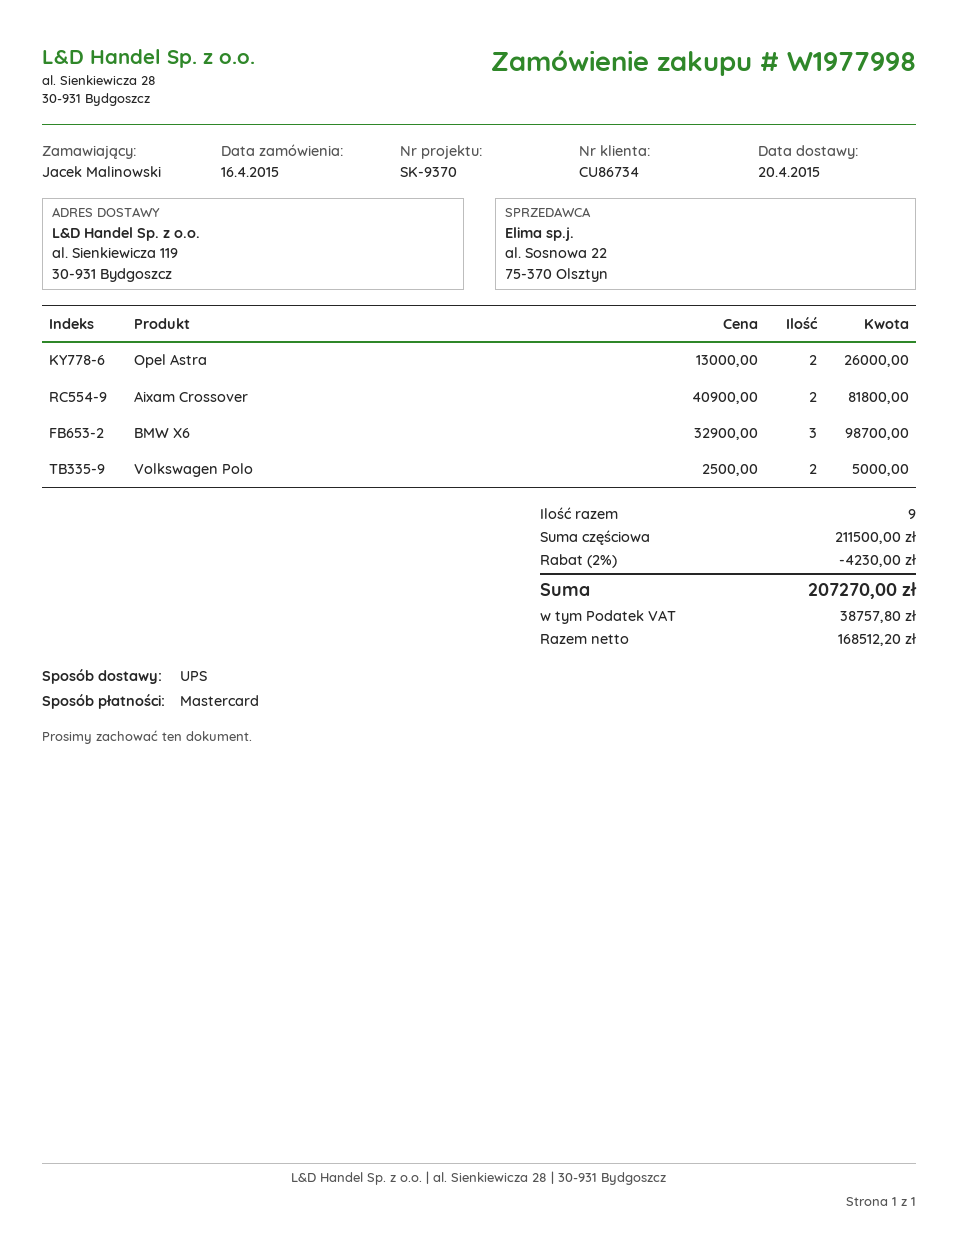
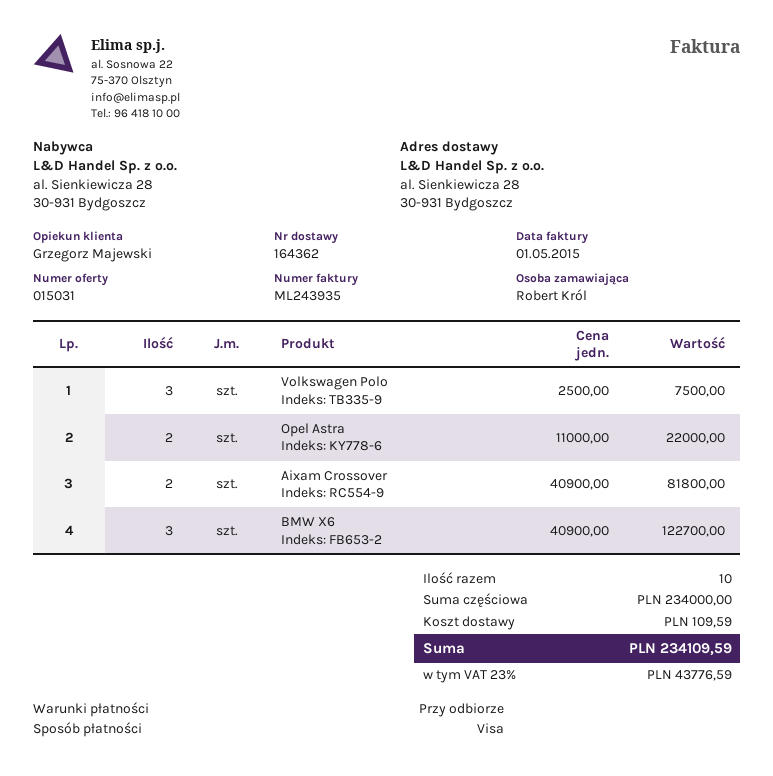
ordered by: Jacek Malinowski -> Robert Król
payment method: Mastercard -> Visa
ship to: al. Sienkiewicza 119, 30-931 Bydgoszcz -> al. Sienkiewicza 28, 30-931 Bydgoszcz
Opel Astra: 2 x 13000.00 = 26000.00 -> 2 x 11000.00 = 22000.00
BMW X6: 3 x 32900.00 = 98700.00 -> 3 x 40900.00 = 122700.00
Volkswagen Polo: 2 x 2500.00 = 5000.00 -> 3 x 2500.00 = 7500.00
total quantity: 9 -> 10
subtotal: 211500.00 -> 234000.00
discount: 2% = 4230.00 -> none
shipping: none -> 109.59
tax: 38757.80 -> 43776.59
total: 207270.00 -> 234109.59

